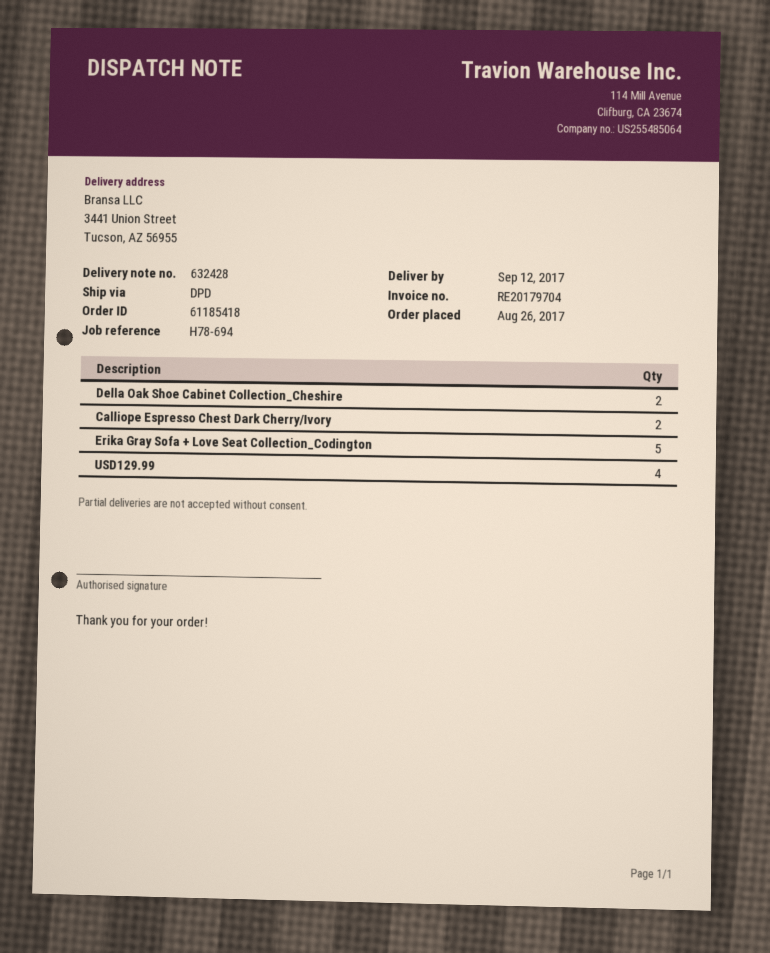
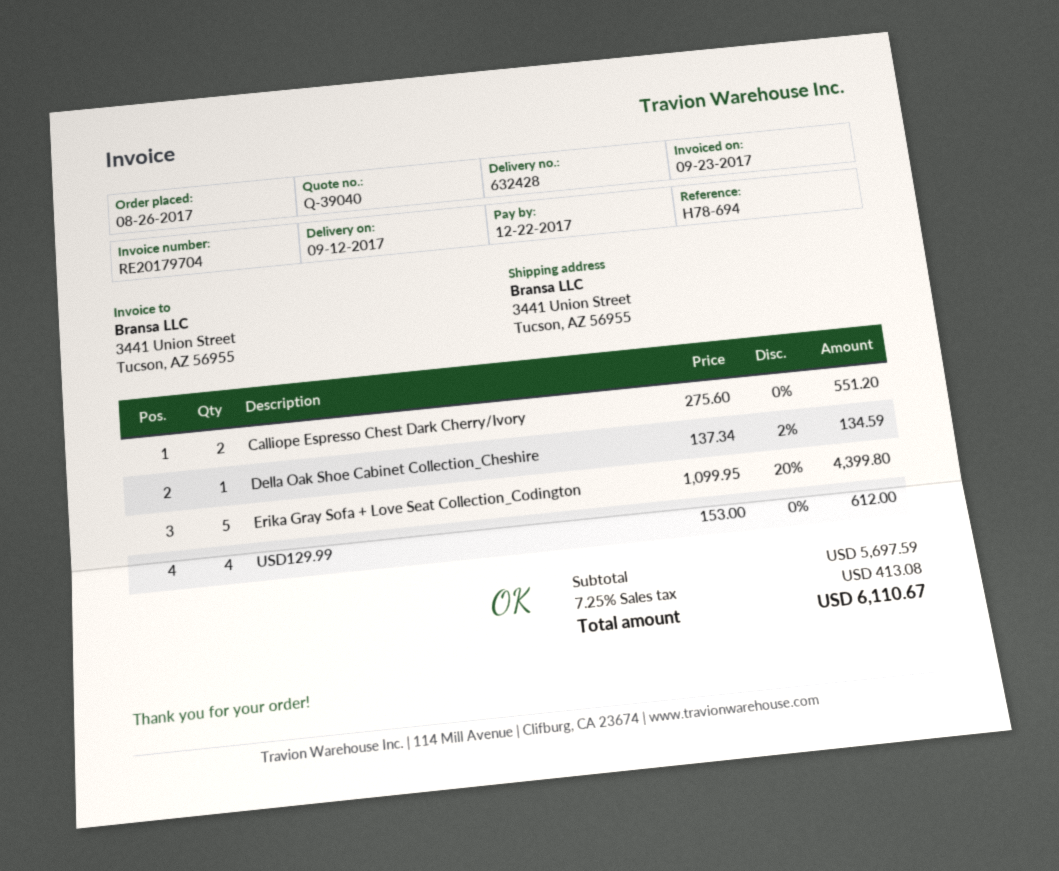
Della Oak Shoe Cabinet Collection_Cheshire: 2 -> 1

